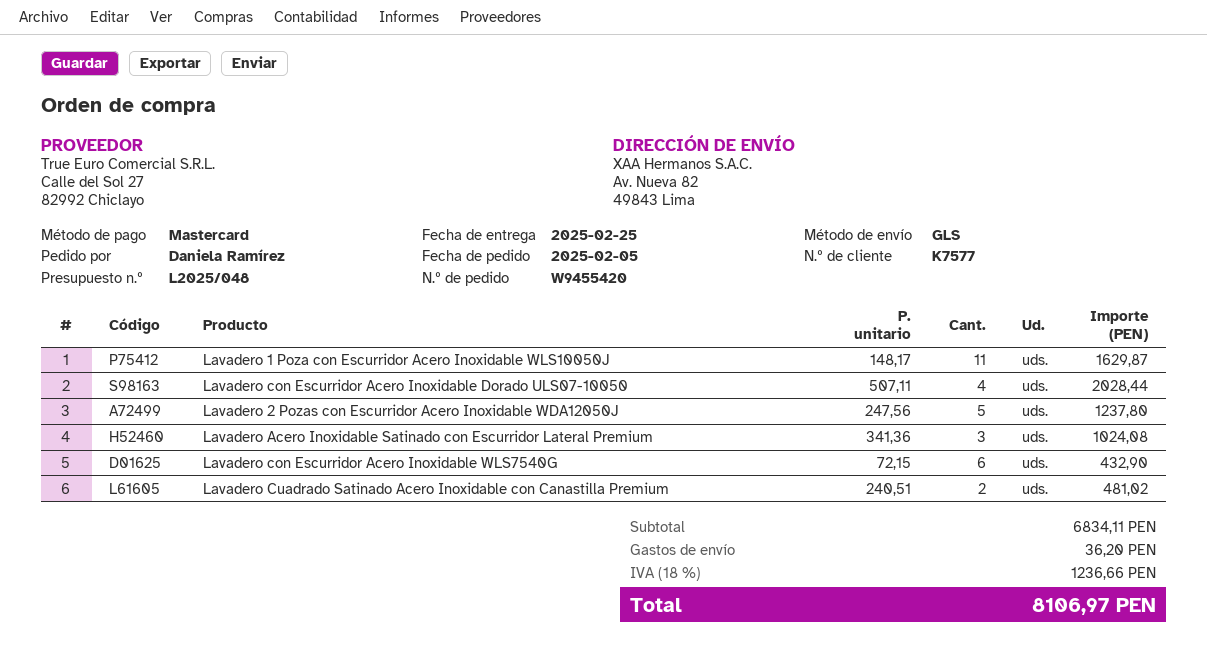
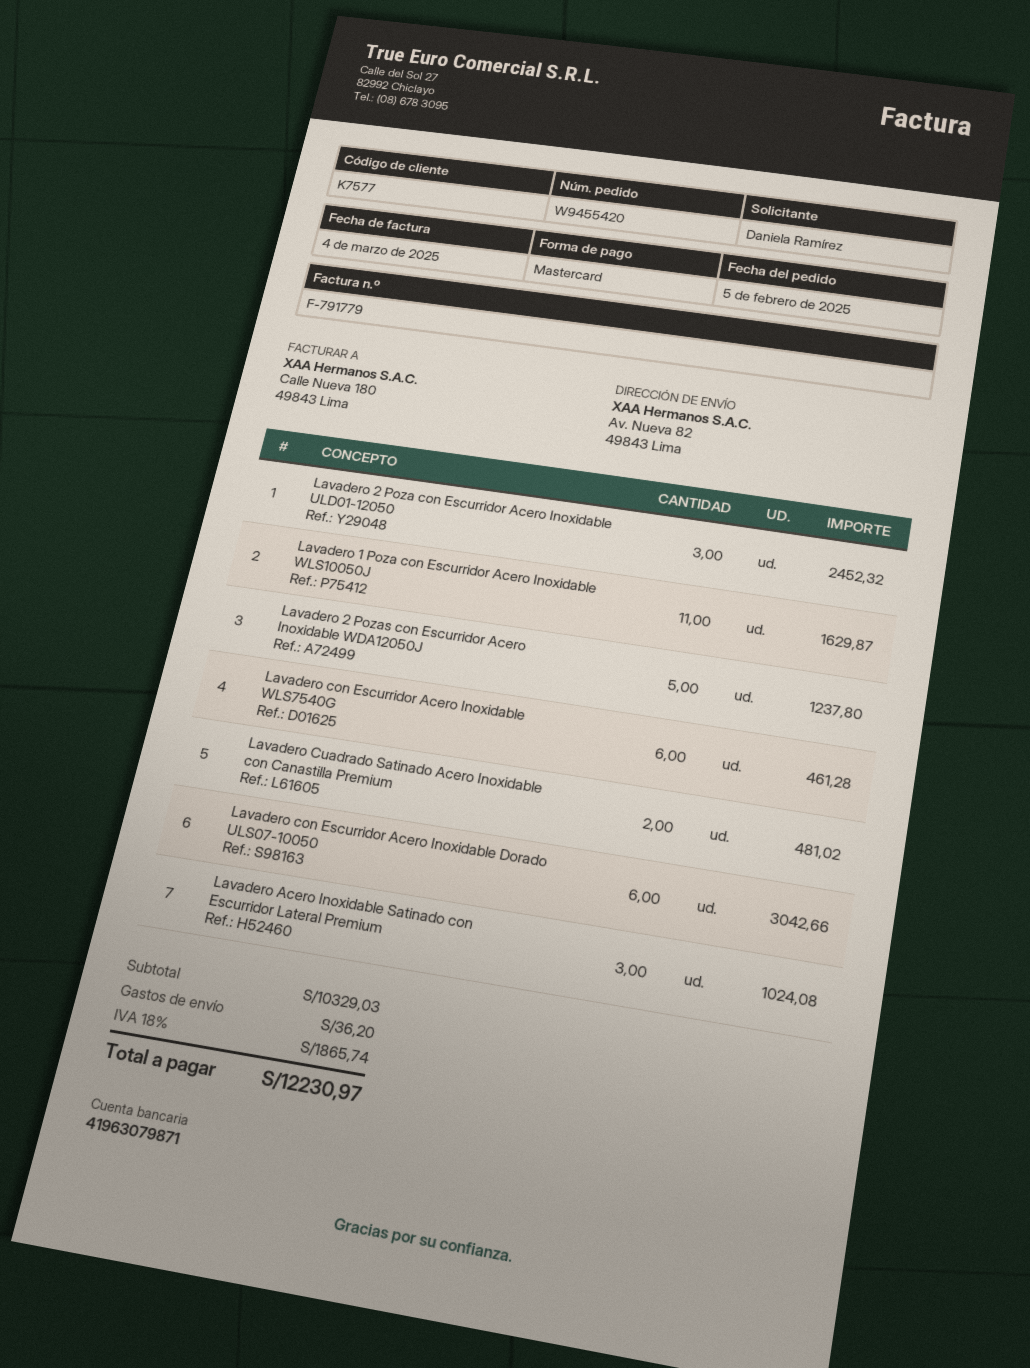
Lavadero con Escurridor Acero Inoxidable Dorado ULS07-10050: 4 for 2028.44 -> 6 for 3042.66
Lavadero con Escurridor Acero Inoxidable WLS7540G: 6 for 432.90 -> 6 for 461.28
Lavadero 2 Poza con Escurridor Acero Inoxidable ULD01-12050: none -> 3 for 2452.32
subtotal: 6834.11 -> 10329.03
tax: 18% = 1236.66 -> 18% = 1865.74
total: 8106.97 -> 12230.97

